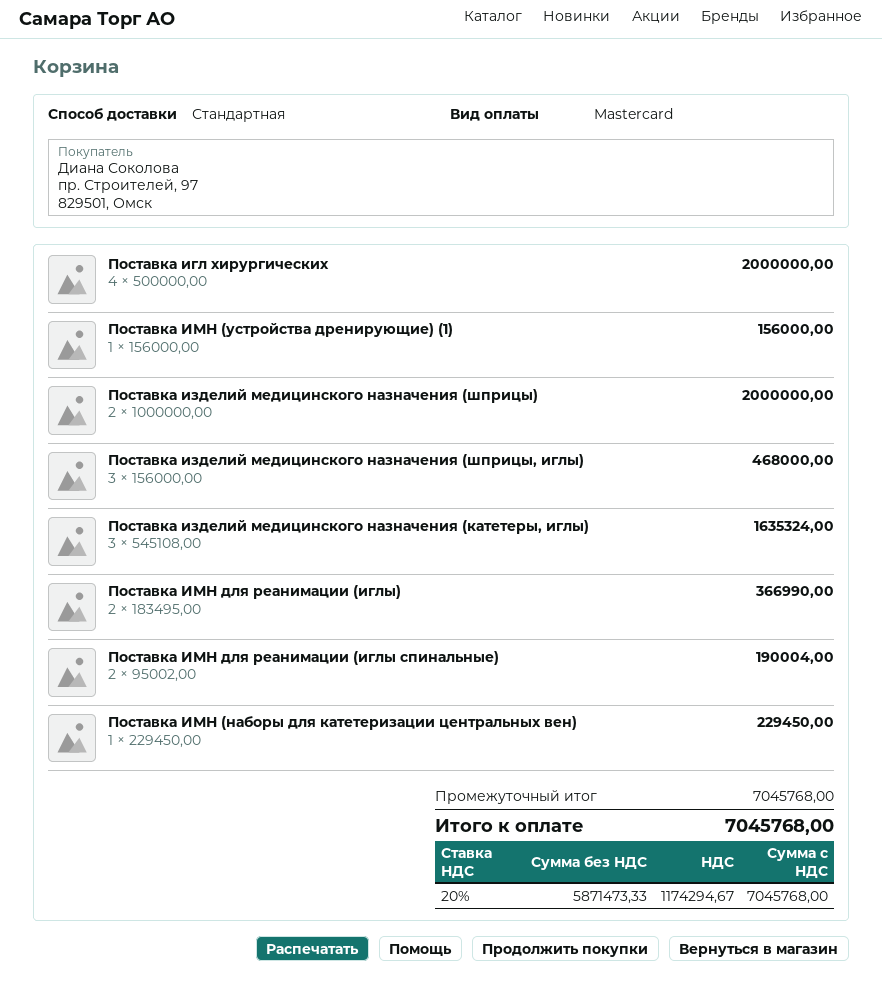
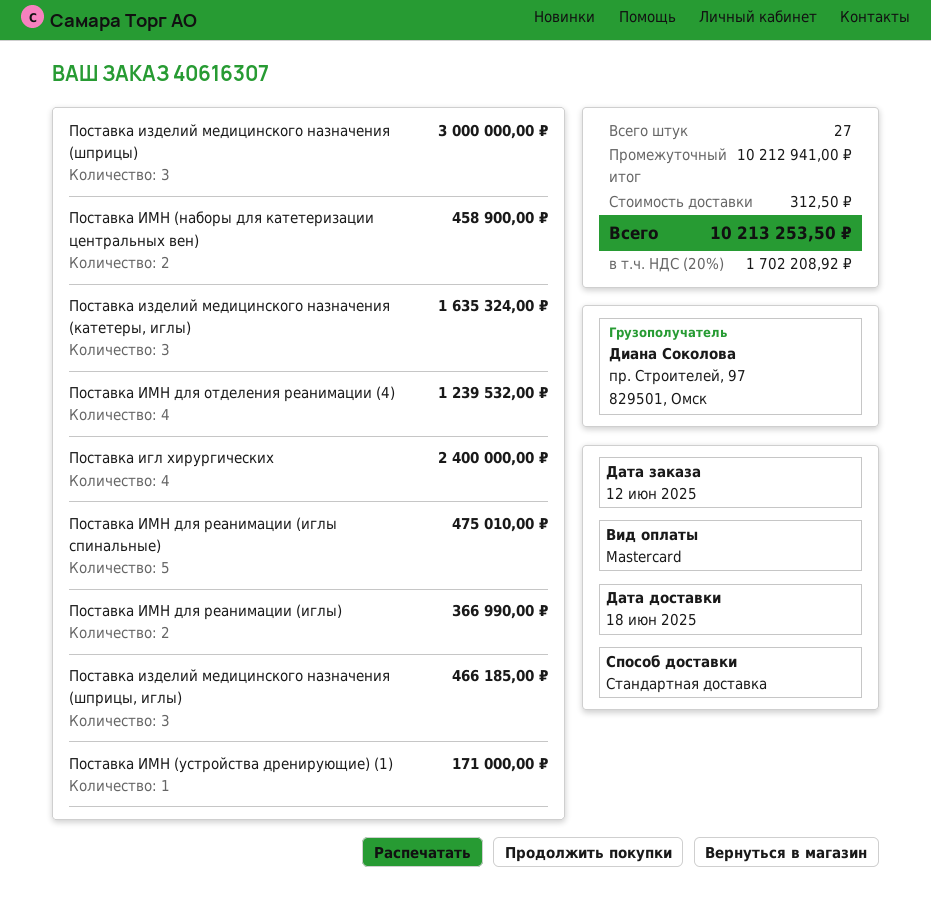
Поставка игл хирургических: 4 for 2000000.00 -> 4 for 2400000.00
Поставка ИМН (устройства дренирующие) (1): 1 for 156000.00 -> 1 for 171000.00
Поставка изделий медицинского назначения (шприцы): 2 for 2000000.00 -> 3 for 3000000.00
Поставка изделий медицинского назначения (шприцы, иглы): 3 for 468000.00 -> 3 for 466185.00
Поставка ИМН для реанимации (иглы спинальные): 2 for 190004.00 -> 5 for 475010.00
Поставка ИМН (наборы для катетеризации центральных вен): 1 for 229450.00 -> 2 for 458900.00
Поставка ИМН для отделения реанимации (4): none -> 4 for 1239532.00
subtotal: 7045768.00 -> 10212941.00
shipping: none -> 312.50
tax: 20% = 1174294.67 -> 20% = 1702208.92
total: 7045768.00 -> 10213253.50

